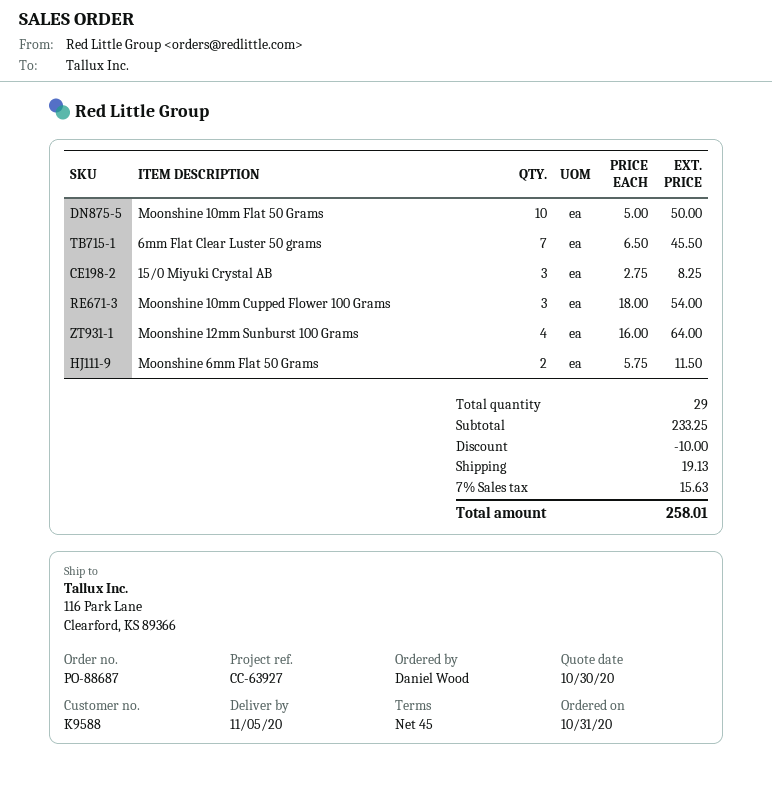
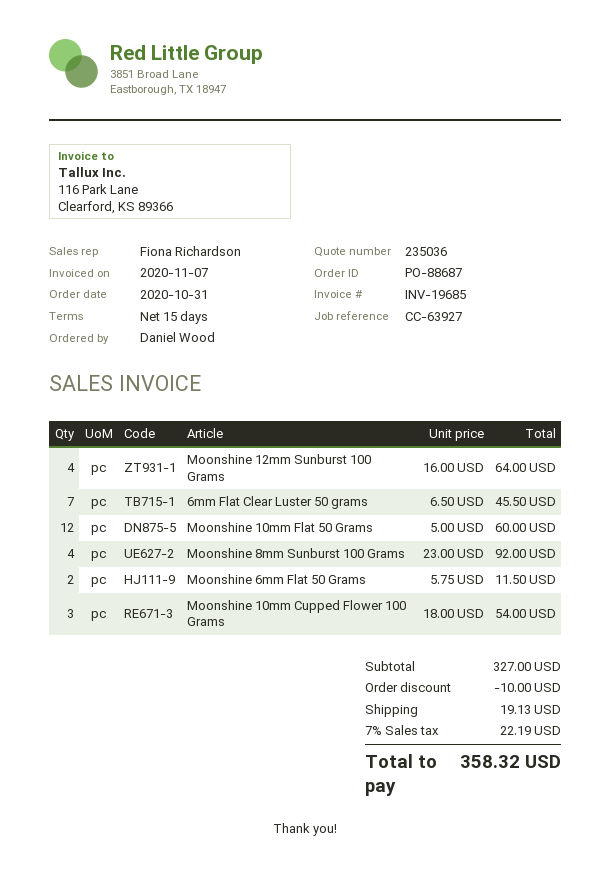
payment terms: 45 days -> 15 days
Moonshine 10mm Flat 50 Grams: 10 x 5.00 = 50.00 -> 12 x 5.00 = 60.00
15/0 Miyuki Crystal AB: 3 x 2.75 = 8.25 -> none
Moonshine 8mm Sunburst 100 Grams: none -> 4 x 23.00 = 92.00
subtotal: 233.25 -> 327.00
tax: 7% = 15.63 -> 7% = 22.19
total: 258.01 -> 358.32

